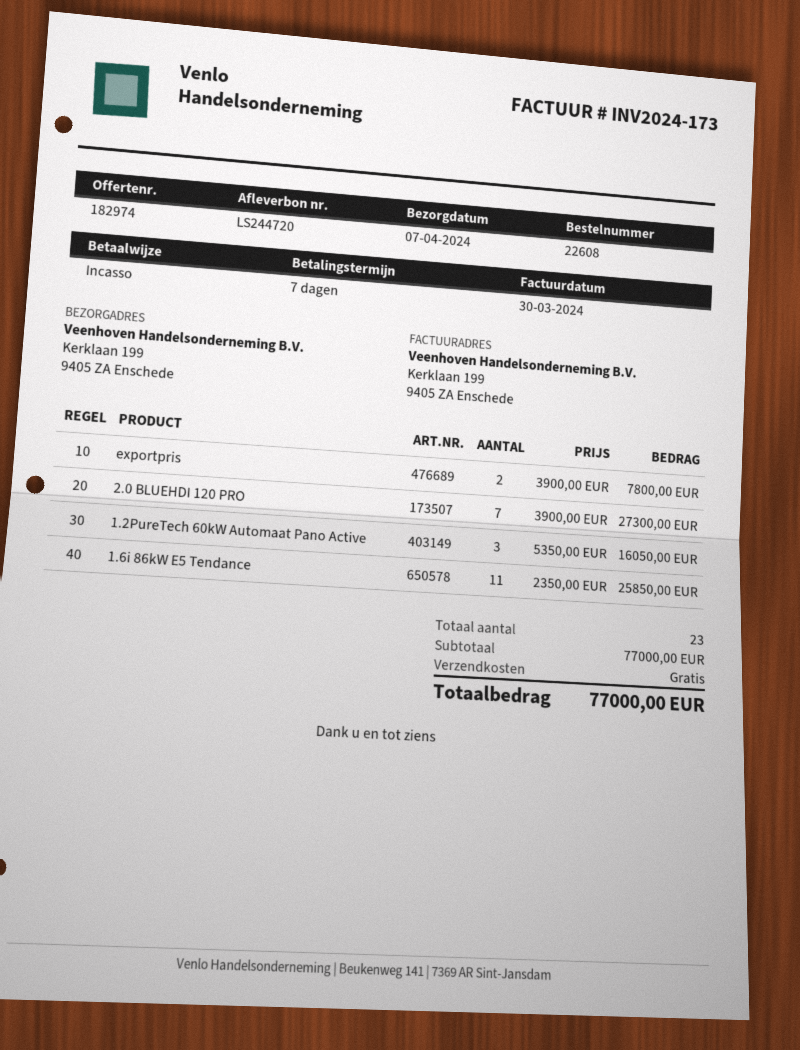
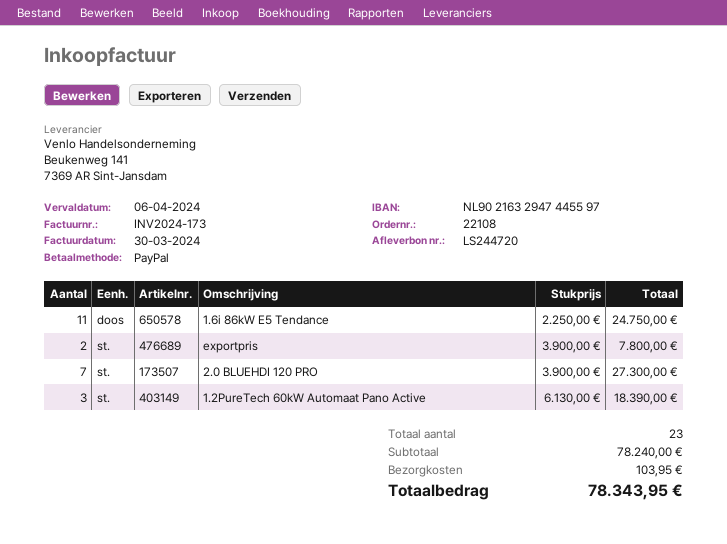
order number: 22608 -> 22108
payment method: direct debit -> PayPal
1.2PureTech 60kW Automaat Pano Active: 3 x 5350.00 = 16050.00 -> 3 x 6130.00 = 18390.00
1.6i 86kW E5 Tendance: 11 x 2350.00 = 25850.00 -> 11 x 2250.00 = 24750.00
subtotal: 77000.00 -> 78240.00
shipping: 0.00 -> 103.95
total: 77000.00 -> 78343.95

